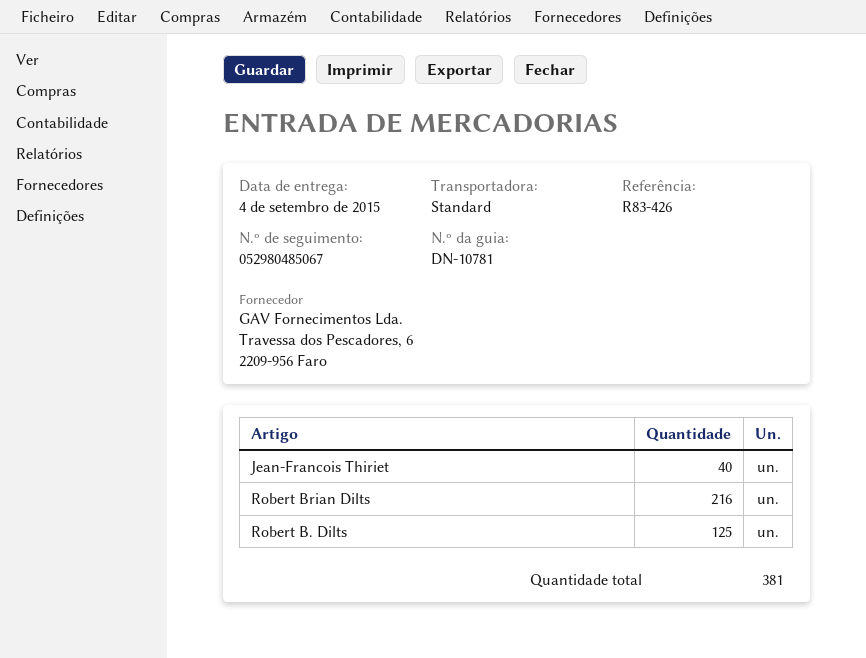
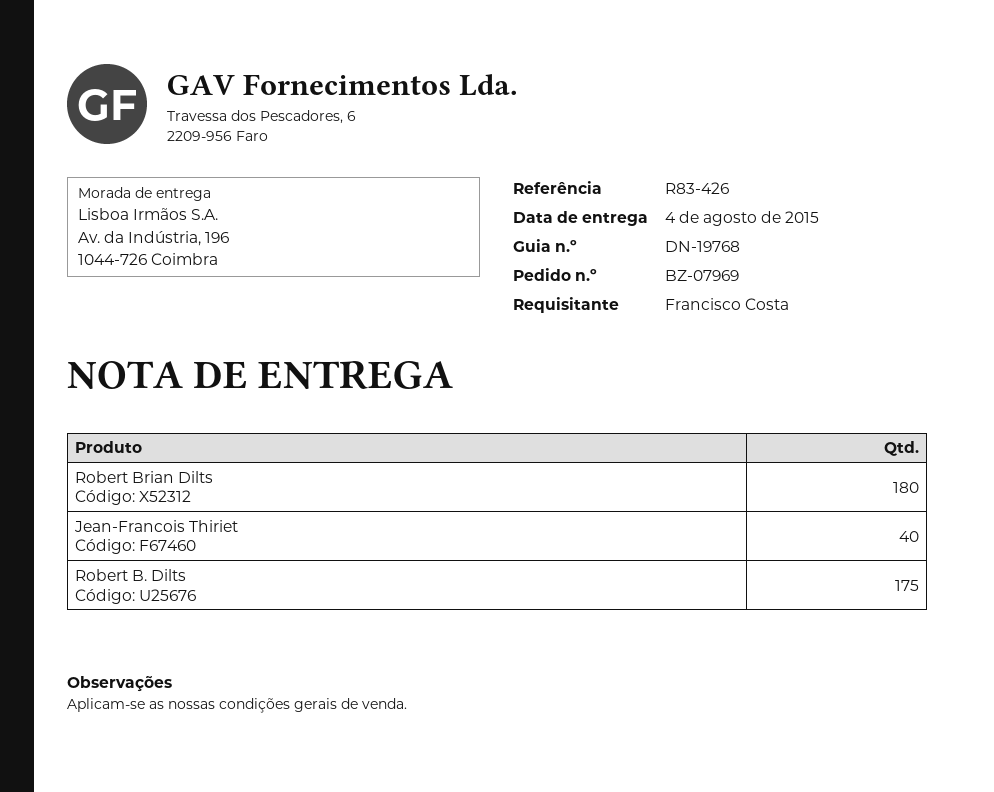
delivery note number: DN-10781 -> DN-19768
delivery date: 2015-09-04 -> 2015-08-04
Robert Brian Dilts: 216 -> 180
Robert B. Dilts: 125 -> 175

